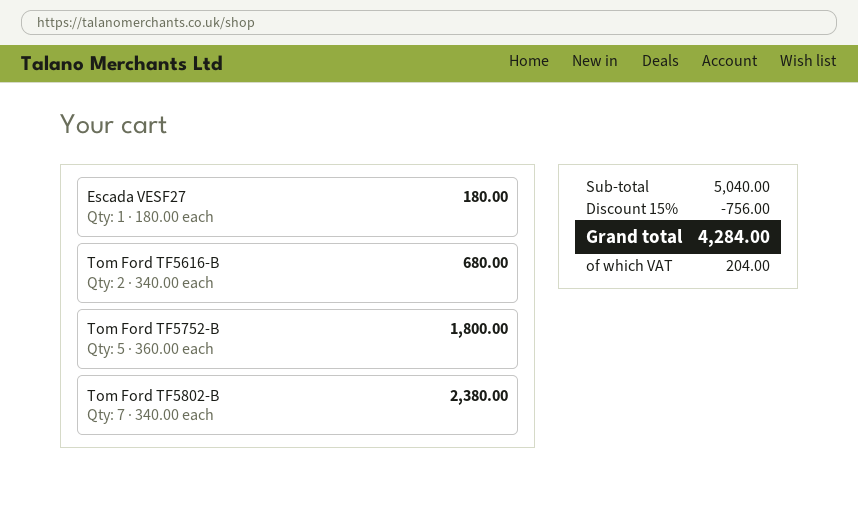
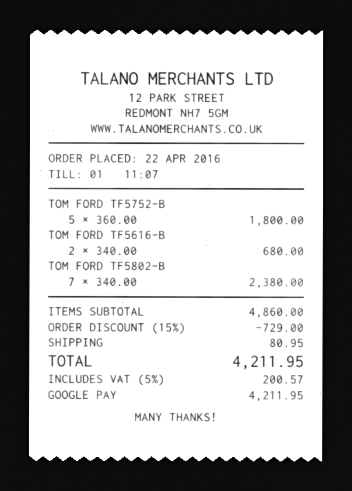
Escada VESF27: 1 x 180.00 = 180.00 -> none
subtotal: 5040.00 -> 4860.00
discount: 15% = 756.00 -> 15% = 729.00
shipping: none -> 80.95
tax: 204.00 -> 200.57
total: 4284.00 -> 4211.95

